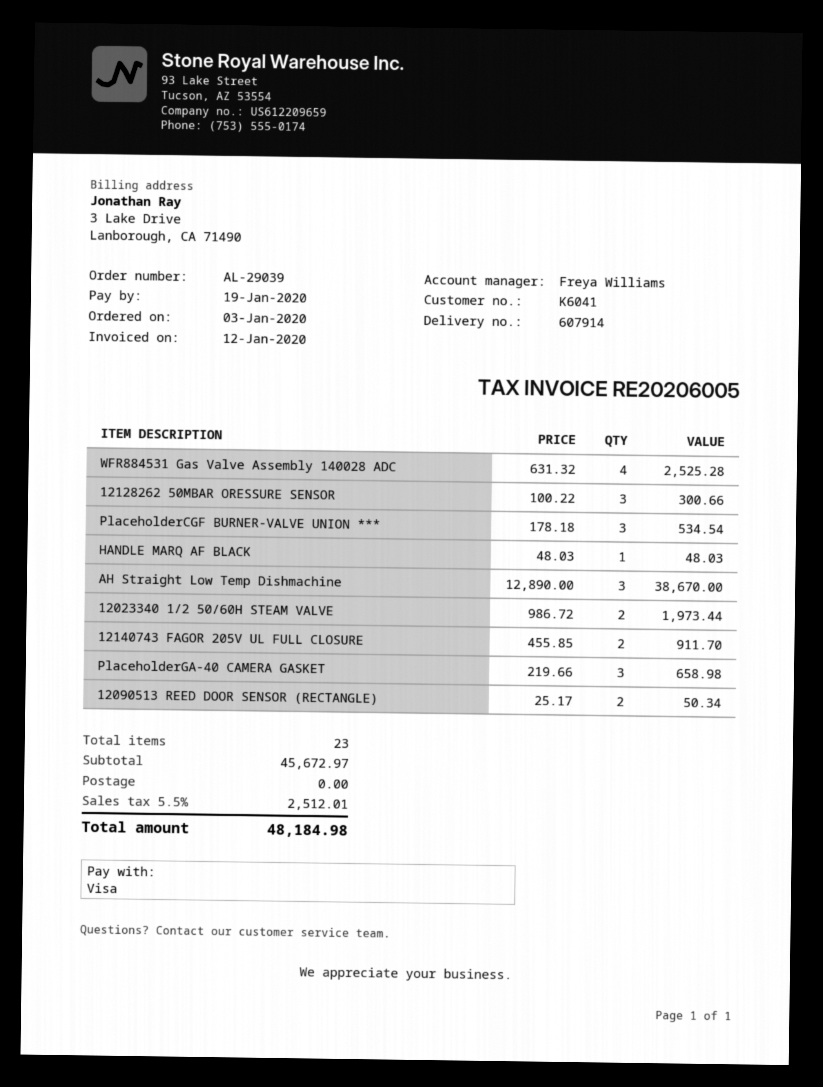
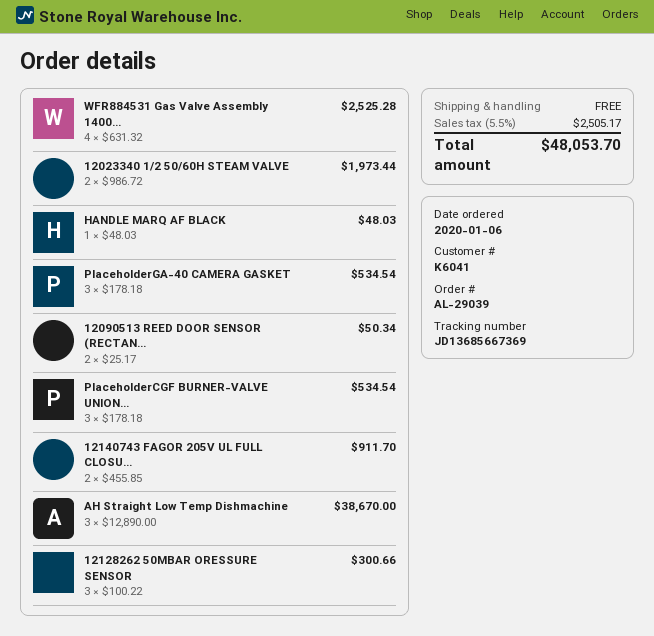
order date: 2020-01-03 -> 2020-01-06
PlaceholderGA-40 CAMERA GASKET: 3 x 219.66 = 658.98 -> 3 x 178.18 = 534.54
tax: 5.5% = 2512.01 -> 5.5% = 2505.17
total: 48184.98 -> 48053.70

